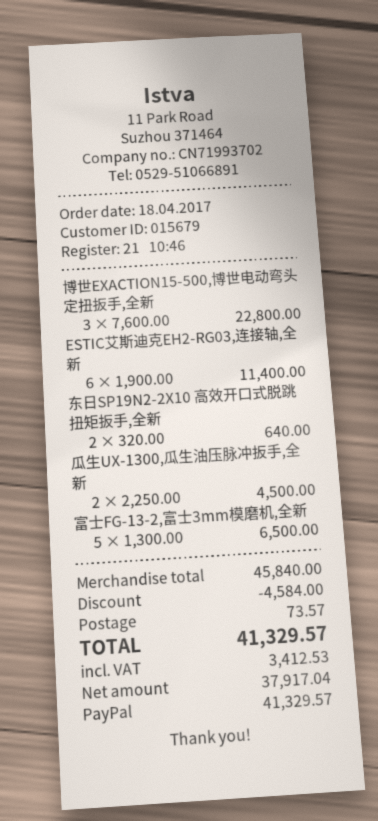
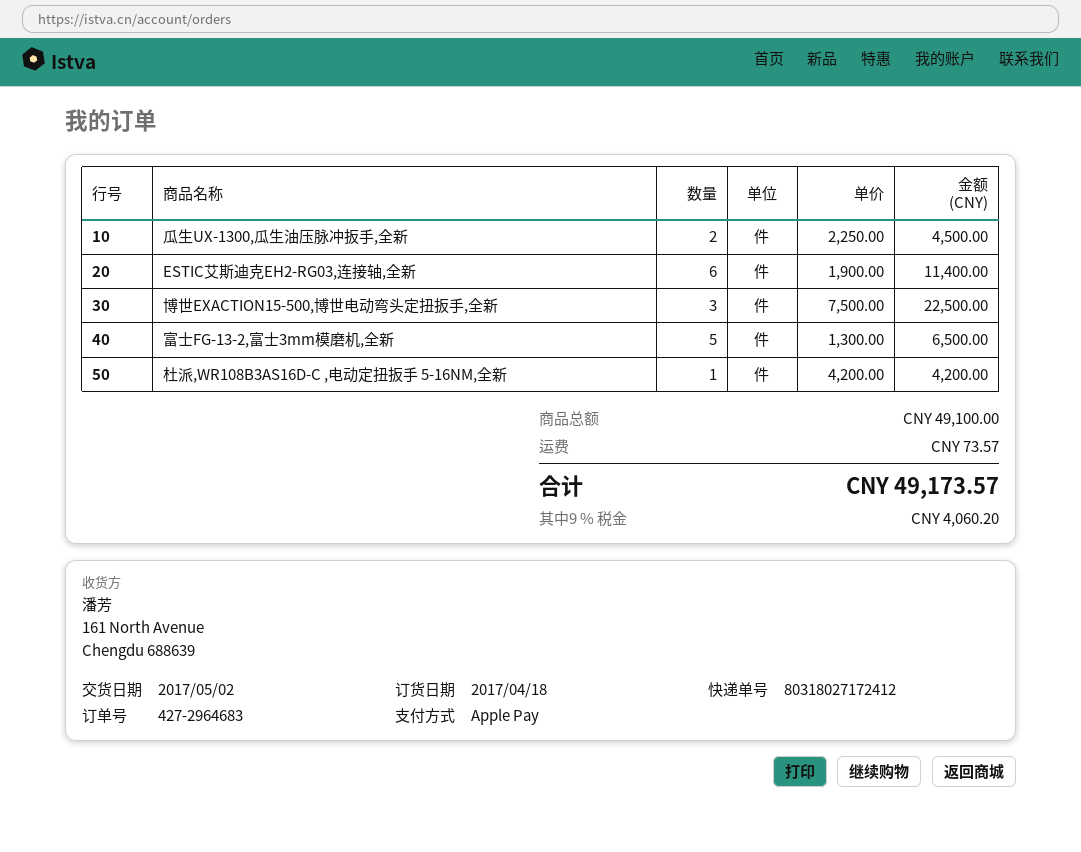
payment method: PayPal -> Apple Pay
博世EXACTION15-500,博世电动弯头定扭扳手,全新: 3 x 7600.00 = 22800.00 -> 3 x 7500.00 = 22500.00
东日SP19N2-2X10 高效开口式脱跳扭矩扳手,全新: 2 x 320.00 = 640.00 -> none
杜派,WR108B3AS16D-C ,电动定扭扳手 5-16NM,全新: none -> 1 x 4200.00 = 4200.00
subtotal: 45840.00 -> 49100.00
discount: 4584.00 -> none
tax: 3412.53 -> 4060.20
total: 41329.57 -> 49173.57

